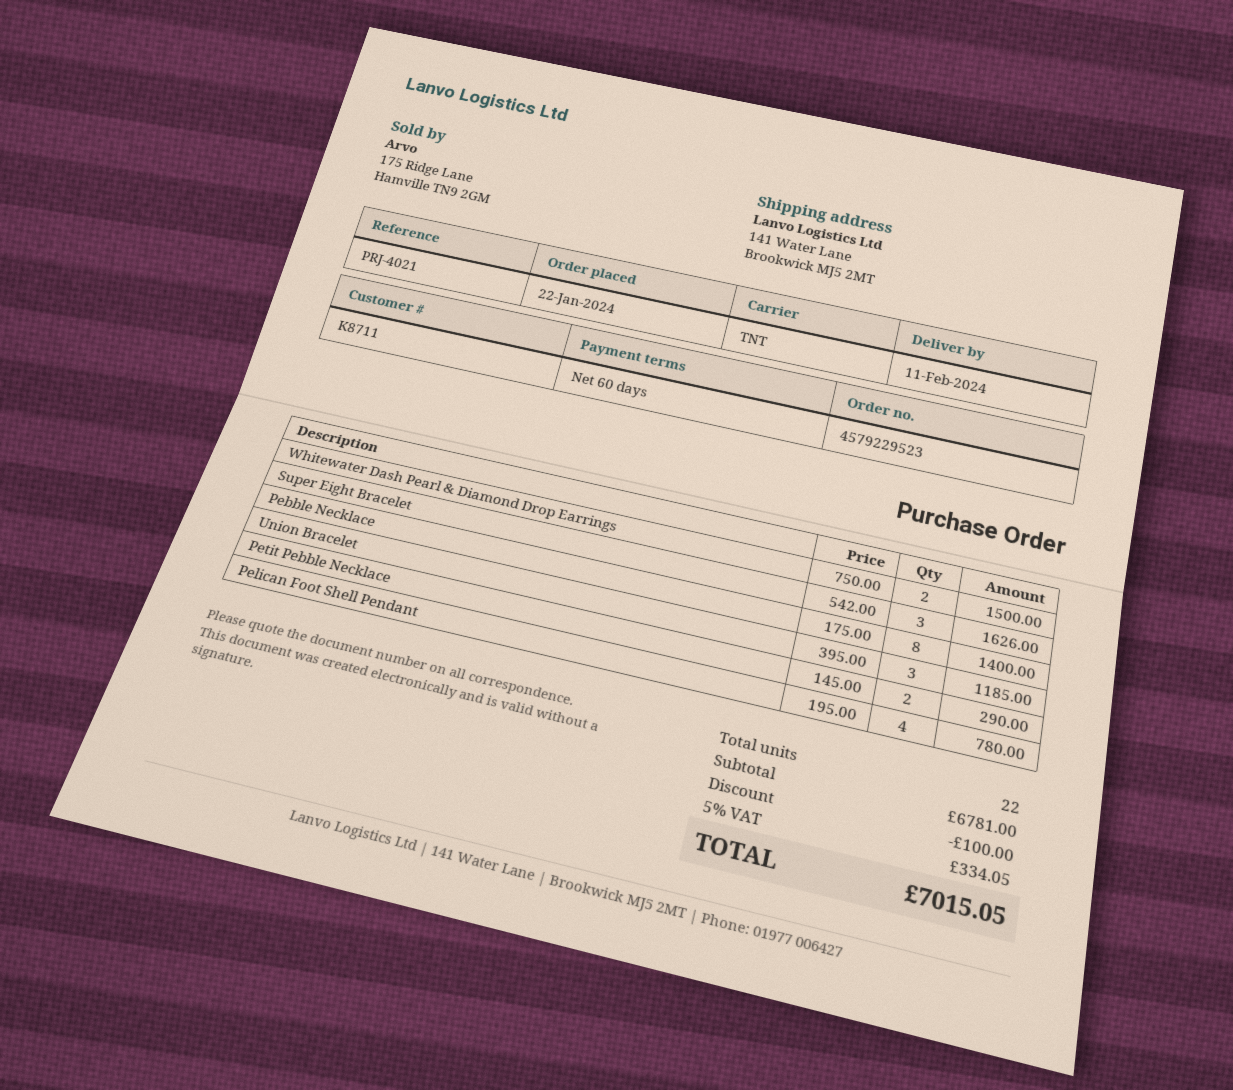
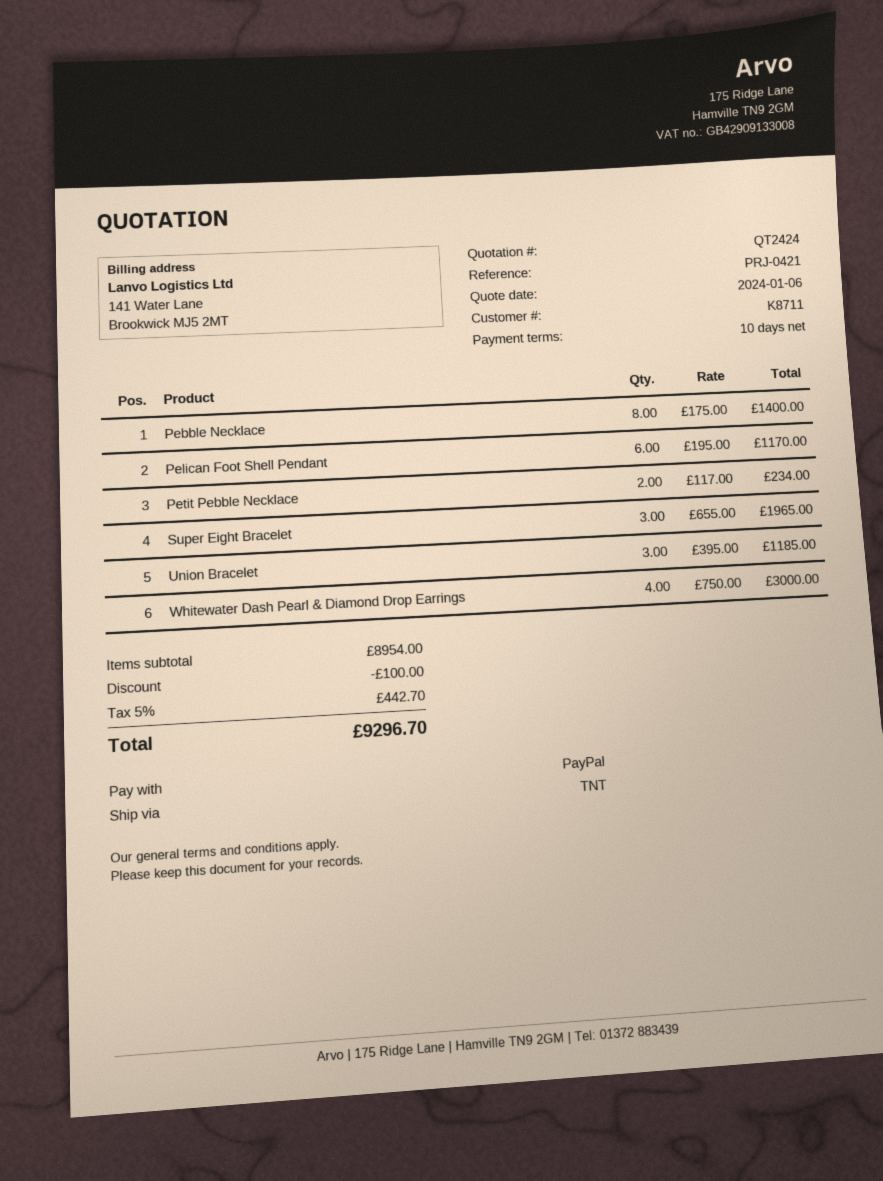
payment terms: 60 days -> 10 days
reference: PRJ-4021 -> PRJ-0421
Whitewater Dash Pearl & Diamond Drop Earrings: 2 x 750.00 = 1500.00 -> 4 x 750.00 = 3000.00
Super Eight Bracelet: 3 x 542.00 = 1626.00 -> 3 x 655.00 = 1965.00
Petit Pebble Necklace: 2 x 145.00 = 290.00 -> 2 x 117.00 = 234.00
Pelican Foot Shell Pendant: 4 x 195.00 = 780.00 -> 6 x 195.00 = 1170.00
subtotal: 6781.00 -> 8954.00
tax: 5% = 334.05 -> 5% = 442.70
total: 7015.05 -> 9296.70

